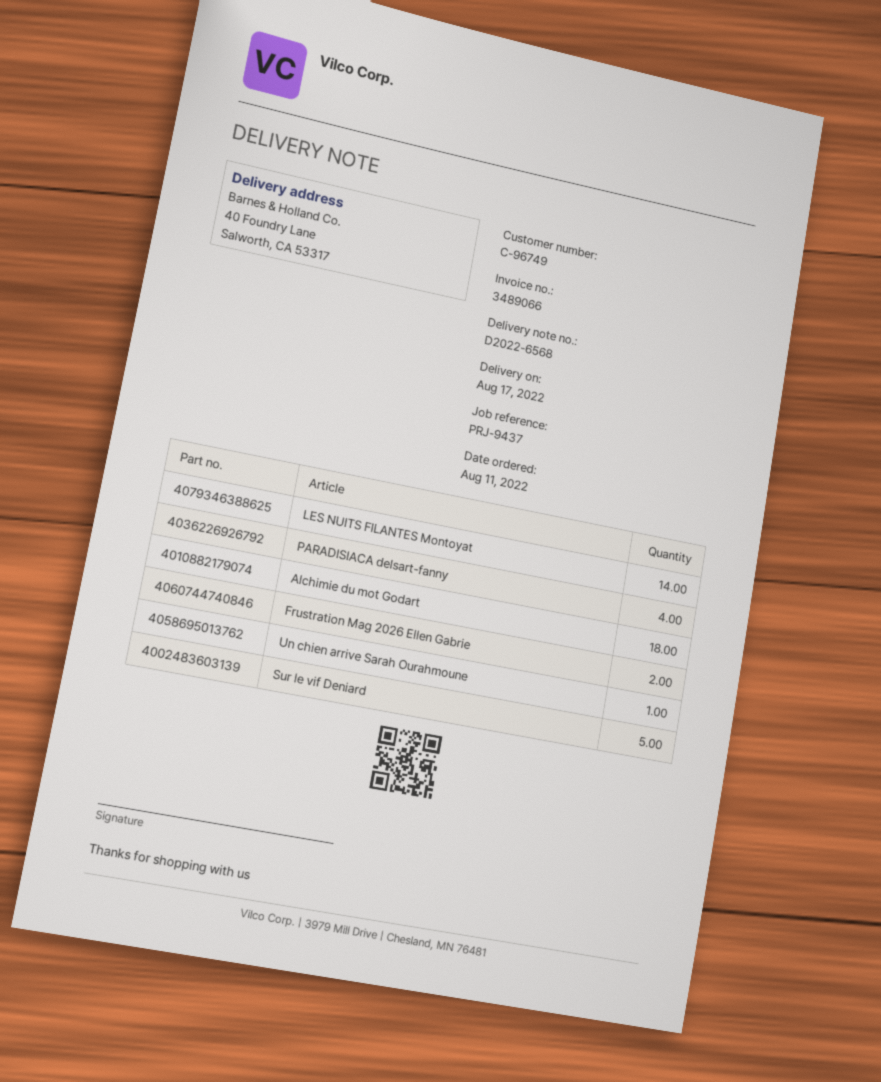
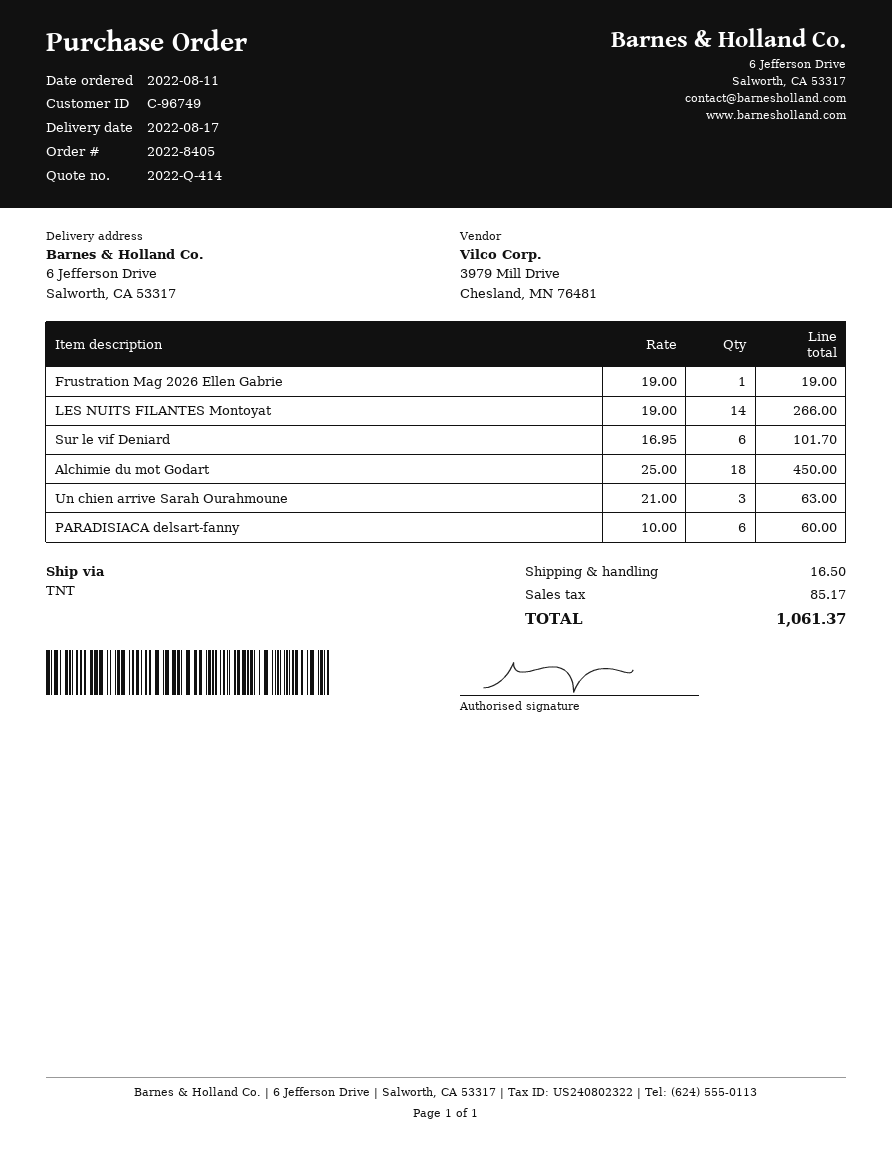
ship to: 40 Foundry Lane, Salworth, CA 53317 -> 6 Jefferson Drive, Salworth, CA 53317
PARADISIACA delsart-fanny: 4 -> 6
Frustration Mag 2026 Ellen Gabrie: 2 -> 1
Un chien arrive Sarah Ourahmoune: 1 -> 3
Sur le vif Deniard: 5 -> 6

